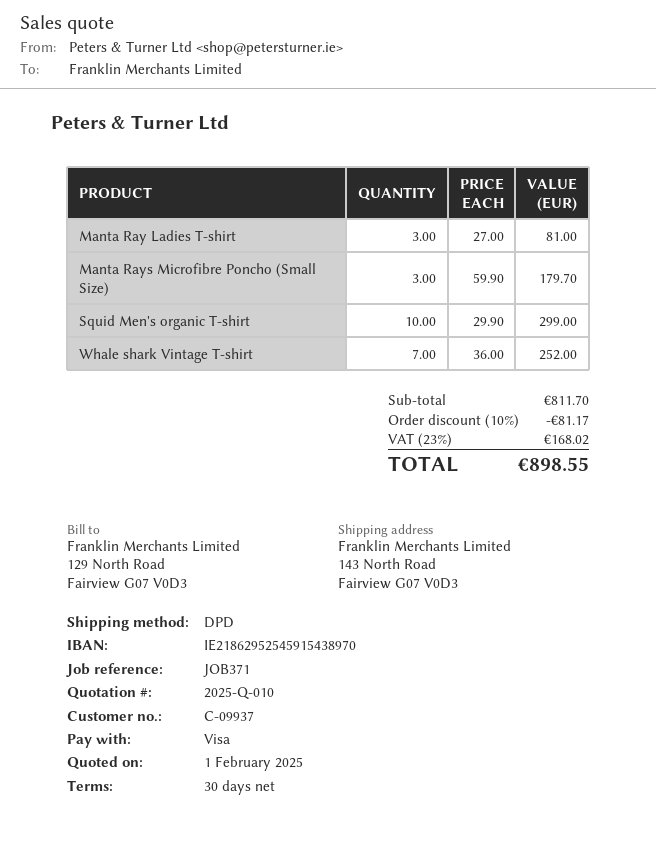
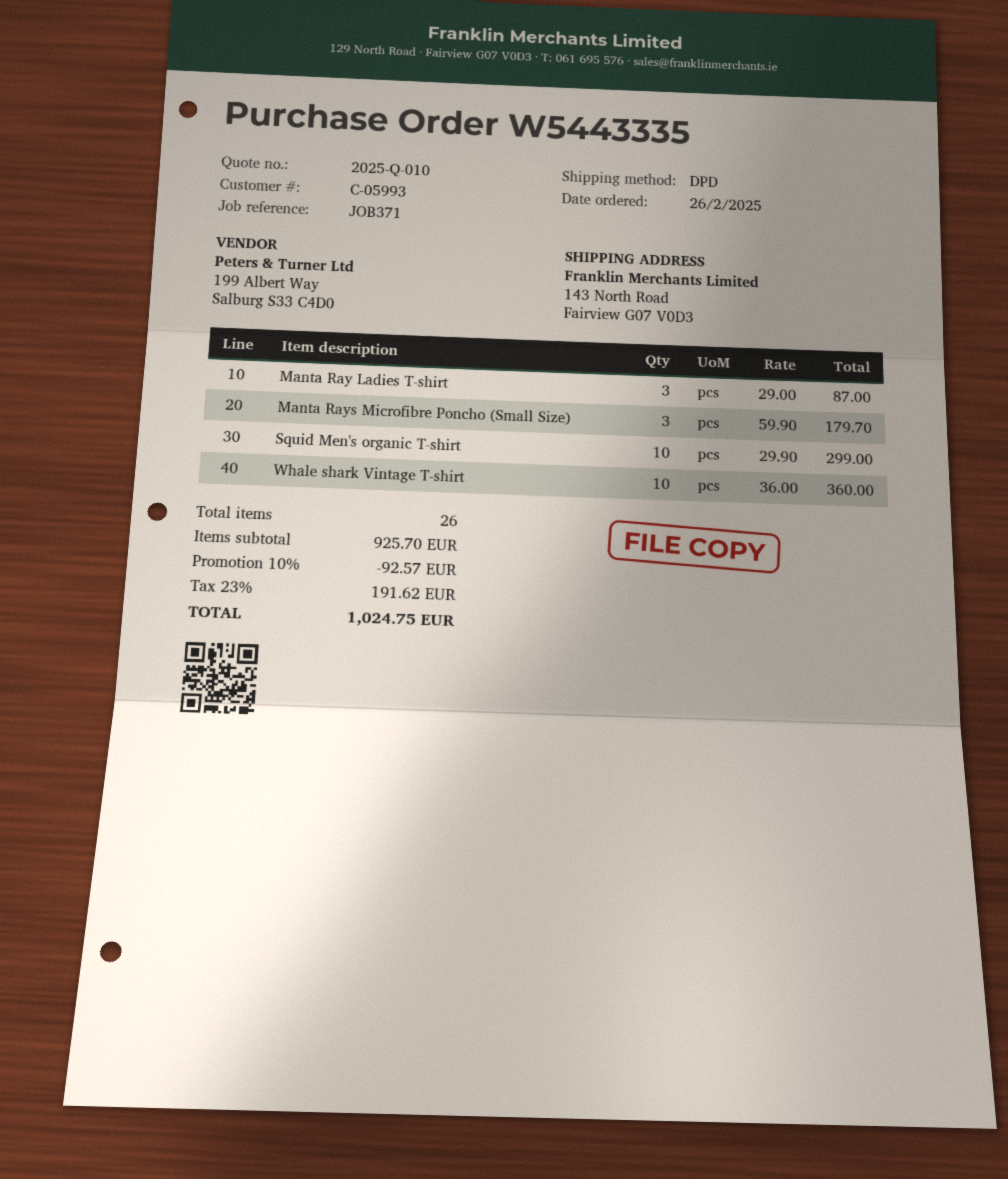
customer number: C-09937 -> C-05993
Manta Ray Ladies T-shirt: 3 x 27.00 = 81.00 -> 3 x 29.00 = 87.00
Whale shark Vintage T-shirt: 7 x 36.00 = 252.00 -> 10 x 36.00 = 360.00
subtotal: 811.70 -> 925.70
discount: 10% = 81.17 -> 10% = 92.57
tax: 23% = 168.02 -> 23% = 191.62
total: 898.55 -> 1024.75

